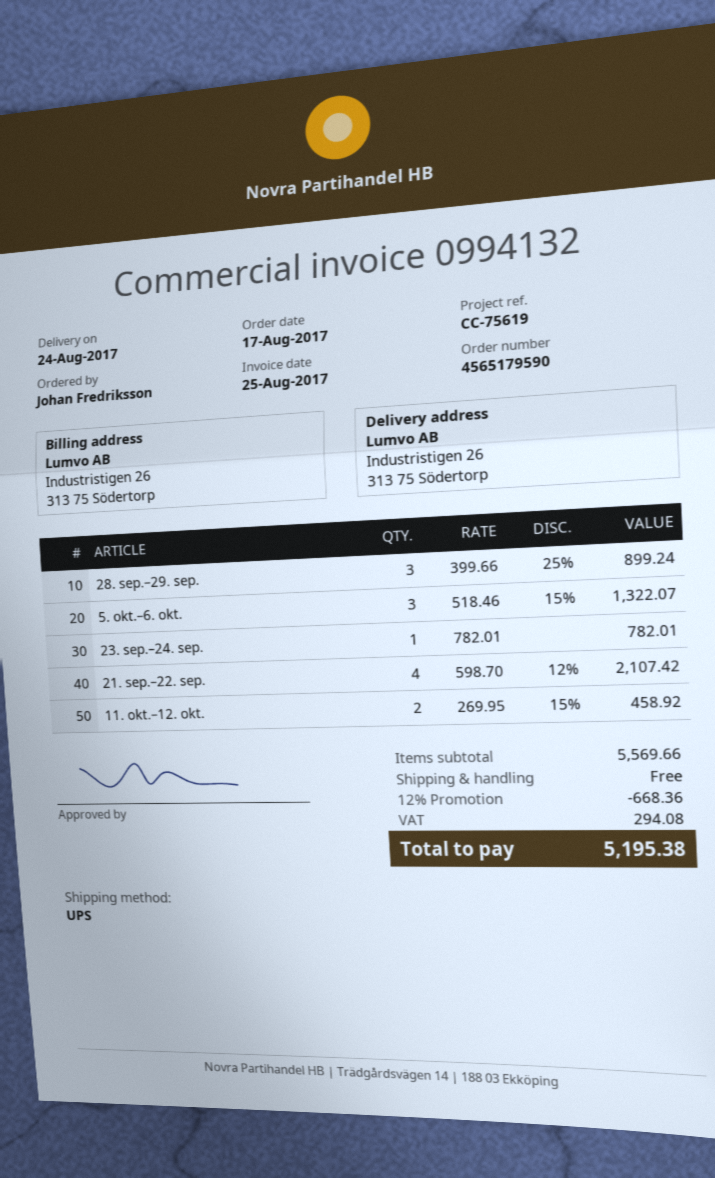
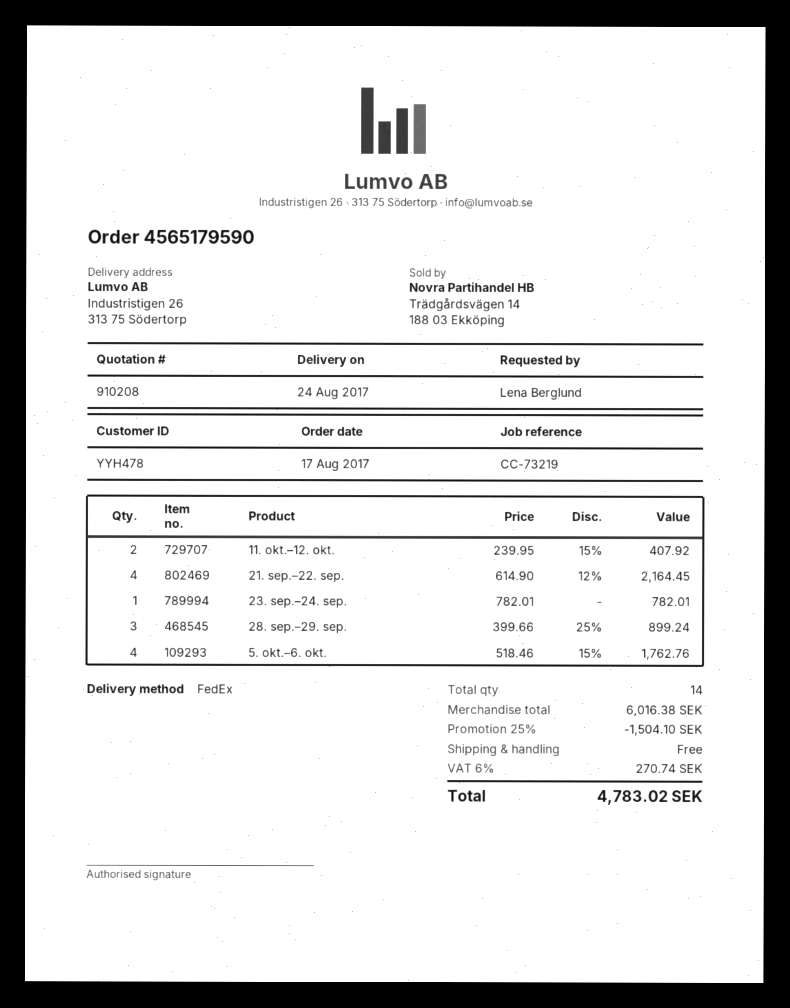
reference: CC-75619 -> CC-73219
ordered by: Johan Fredriksson -> Lena Berglund
shipping method: UPS -> FedEx
5. okt.–6. okt.: 3 x 518.46 - 15% = 1322.07 -> 4 x 518.46 - 15% = 1762.76
21. sep.–22. sep.: 4 x 598.70 - 12% = 2107.42 -> 4 x 614.90 - 12% = 2164.45
11. okt.–12. okt.: 2 x 269.95 - 15% = 458.92 -> 2 x 239.95 - 15% = 407.92
subtotal: 5569.66 -> 6016.38
discount: 12% = 668.36 -> 25% = 1504.10
tax: 294.08 -> 270.74
total: 5195.38 -> 4783.02

